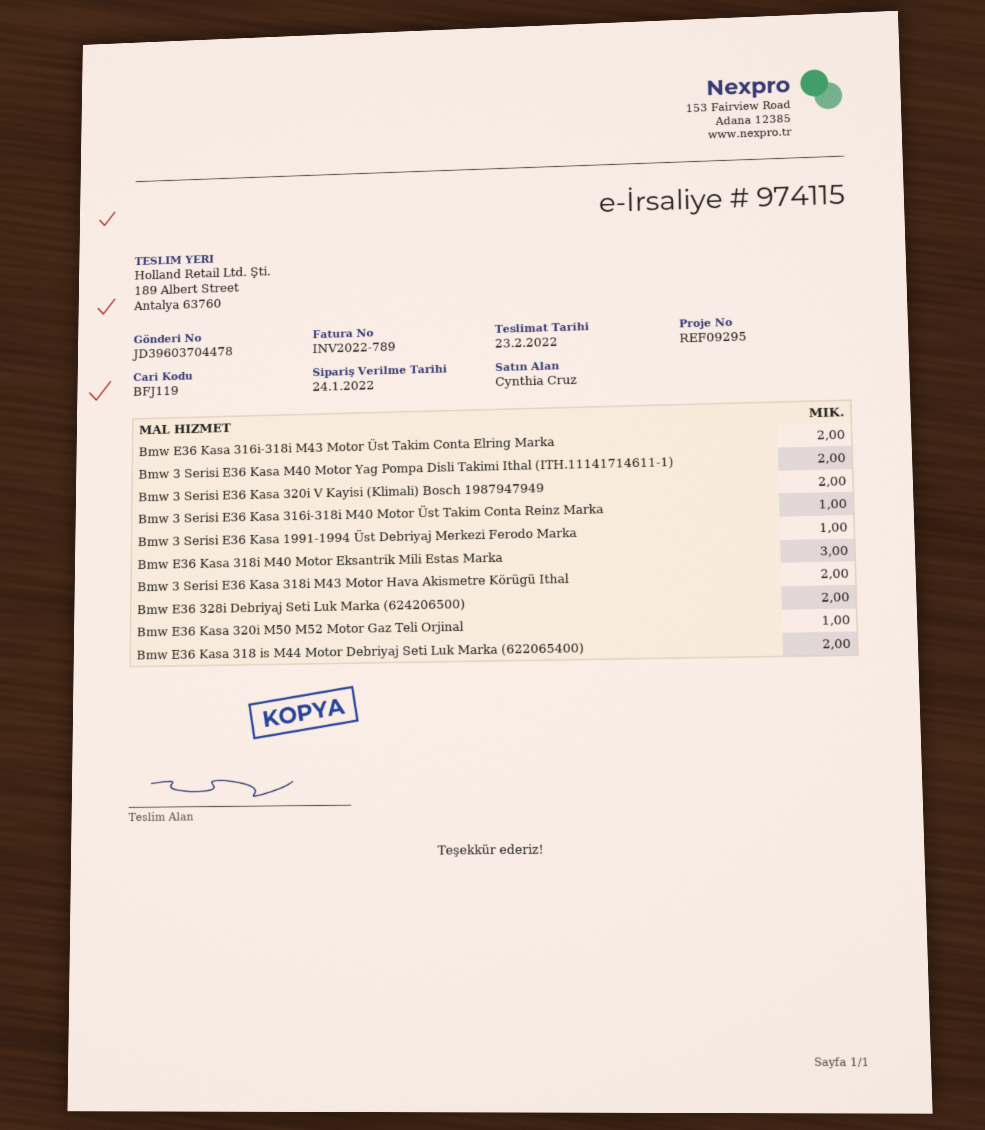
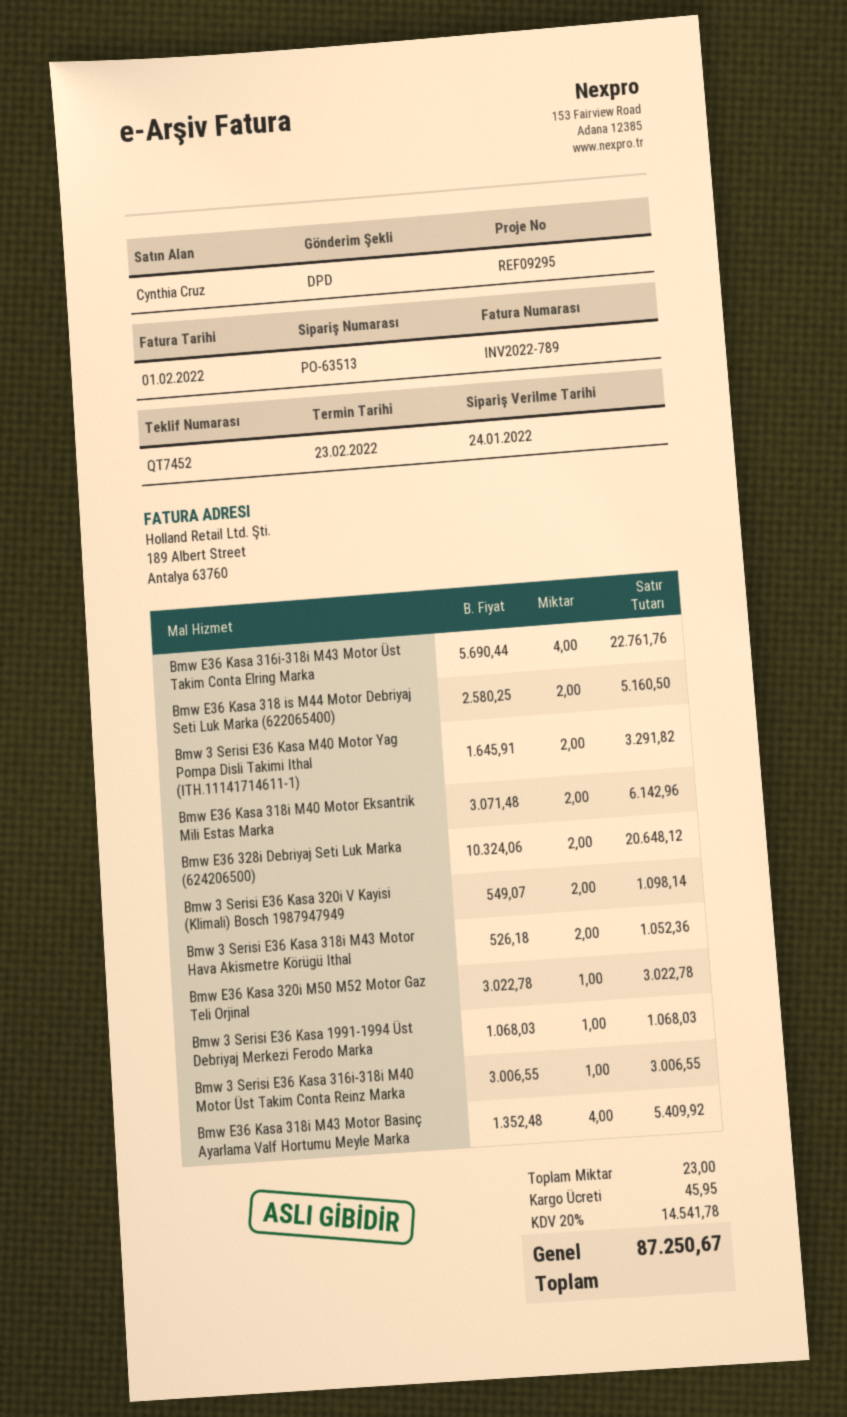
Bmw E36 Kasa 316i-318i M43 Motor Üst Takim Conta Elring Marka: 2 -> 4
Bmw E36 Kasa 318i M40 Motor Eksantrik Mili Estas Marka: 3 -> 2
Bmw E36 Kasa 318i M43 Motor Basinç Ayarlama Valf Hortumu Meyle Marka: none -> 4

